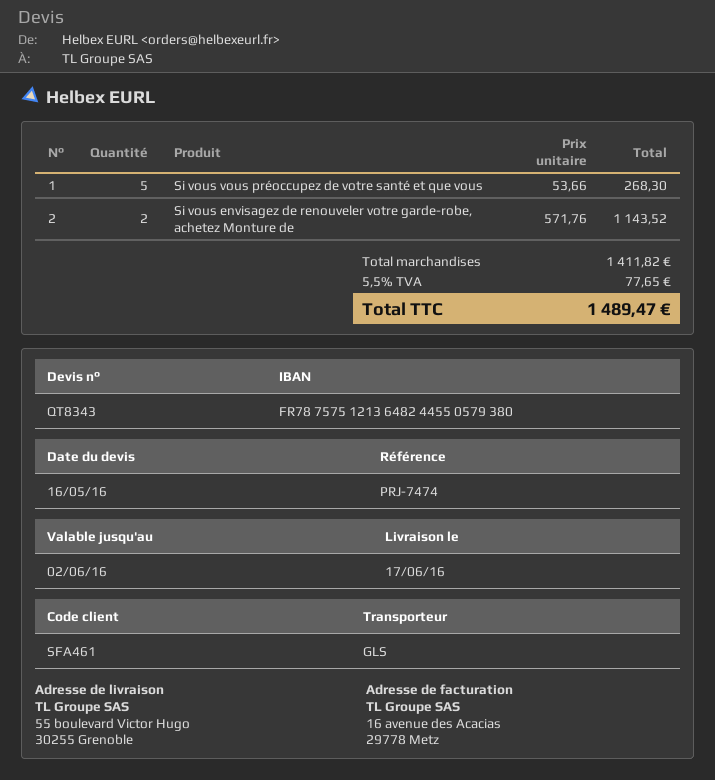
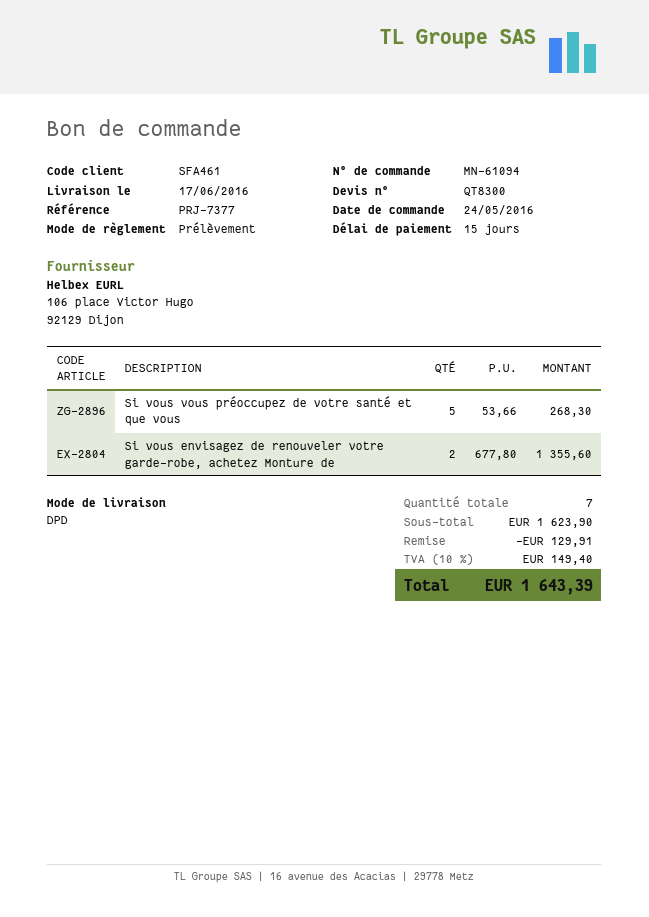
quote number: QT8343 -> QT8300
reference: PRJ-7474 -> PRJ-7377
shipping method: GLS -> DPD
Si vous envisagez de renouveler votre garde-robe, achetez Monture de: 2 x 571.76 = 1143.52 -> 2 x 677.80 = 1355.60
subtotal: 1411.82 -> 1623.90
discount: none -> 129.91
tax: 5.5% = 77.65 -> 10% = 149.40
total: 1489.47 -> 1643.39

